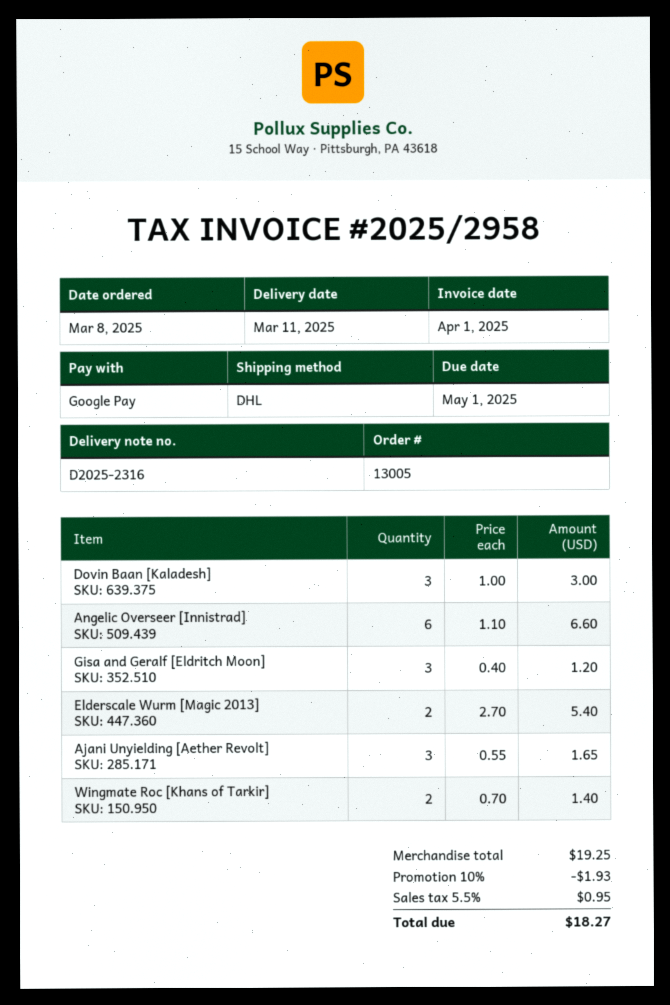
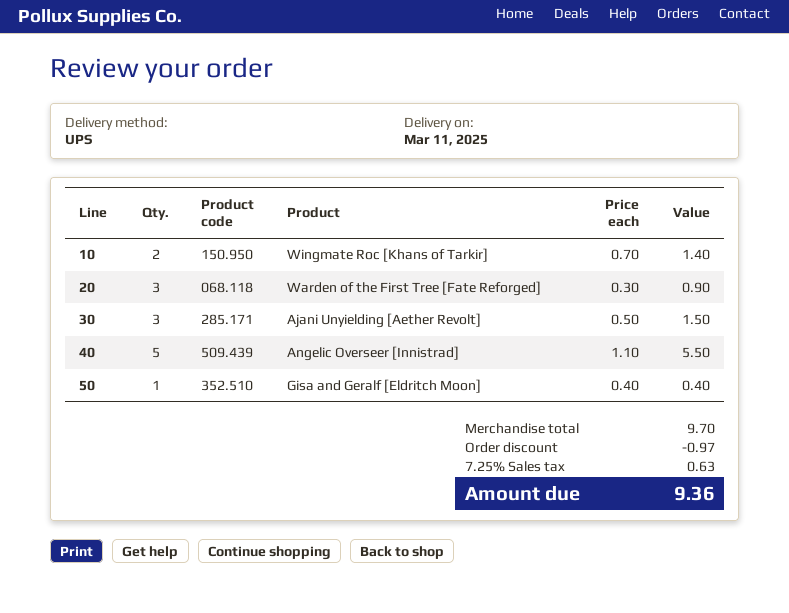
shipping method: DHL -> UPS
Dovin Baan [Kaladesh]: 3 x 1.00 = 3.00 -> none
Angelic Overseer [Innistrad]: 6 x 1.10 = 6.60 -> 5 x 1.10 = 5.50
Gisa and Geralf [Eldritch Moon]: 3 x 0.40 = 1.20 -> 1 x 0.40 = 0.40
Elderscale Wurm [Magic 2013]: 2 x 2.70 = 5.40 -> none
Ajani Unyielding [Aether Revolt]: 3 x 0.55 = 1.65 -> 3 x 0.50 = 1.50
Warden of the First Tree [Fate Reforged]: none -> 3 x 0.30 = 0.90
subtotal: 19.25 -> 9.70
discount: 1.93 -> 0.97
tax: 5.5% = 0.95 -> 7.25% = 0.63
total: 18.27 -> 9.36

